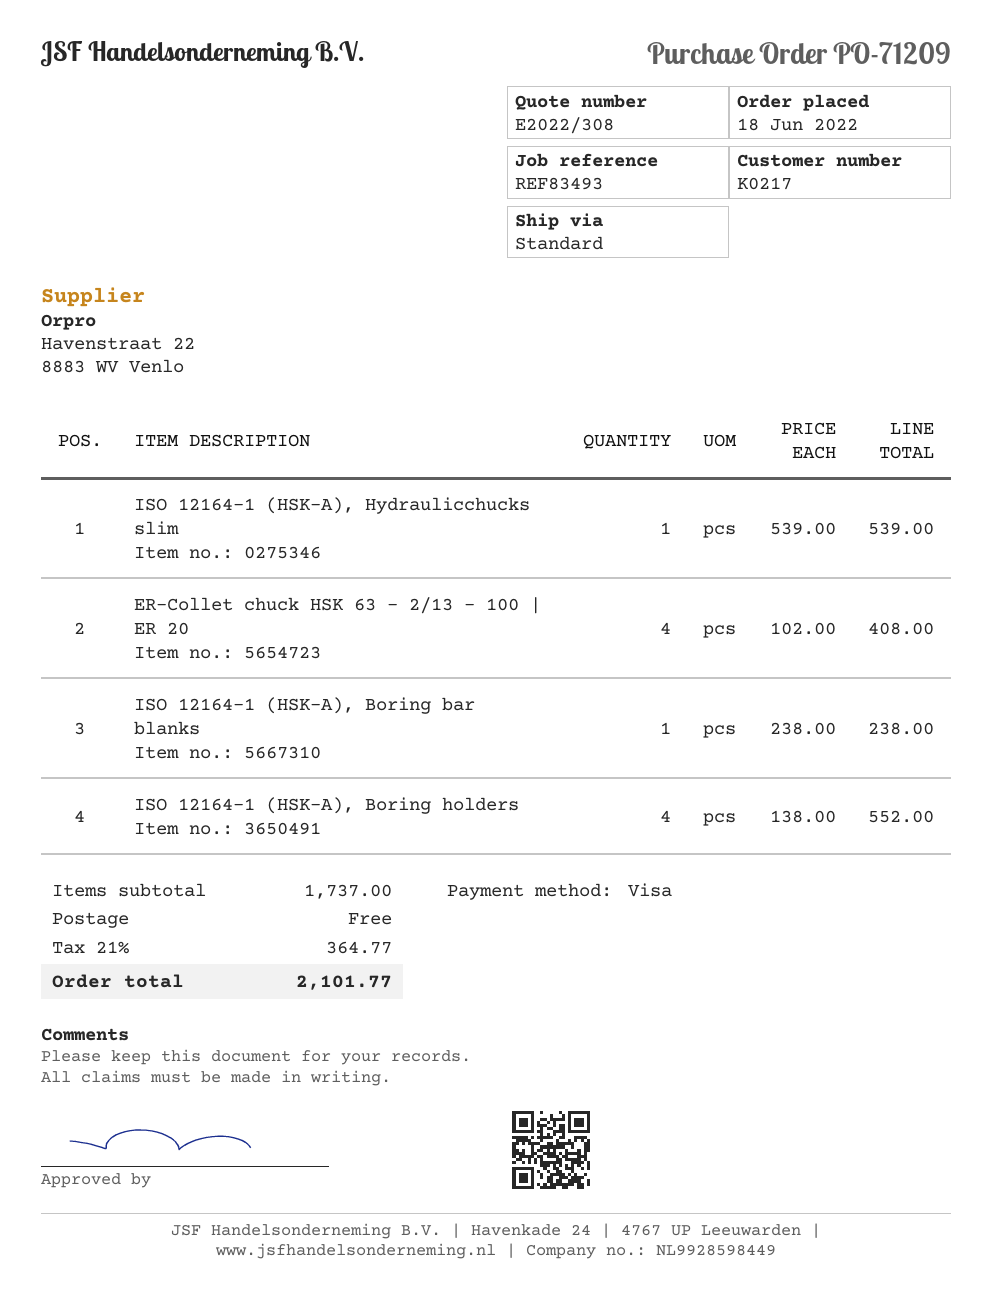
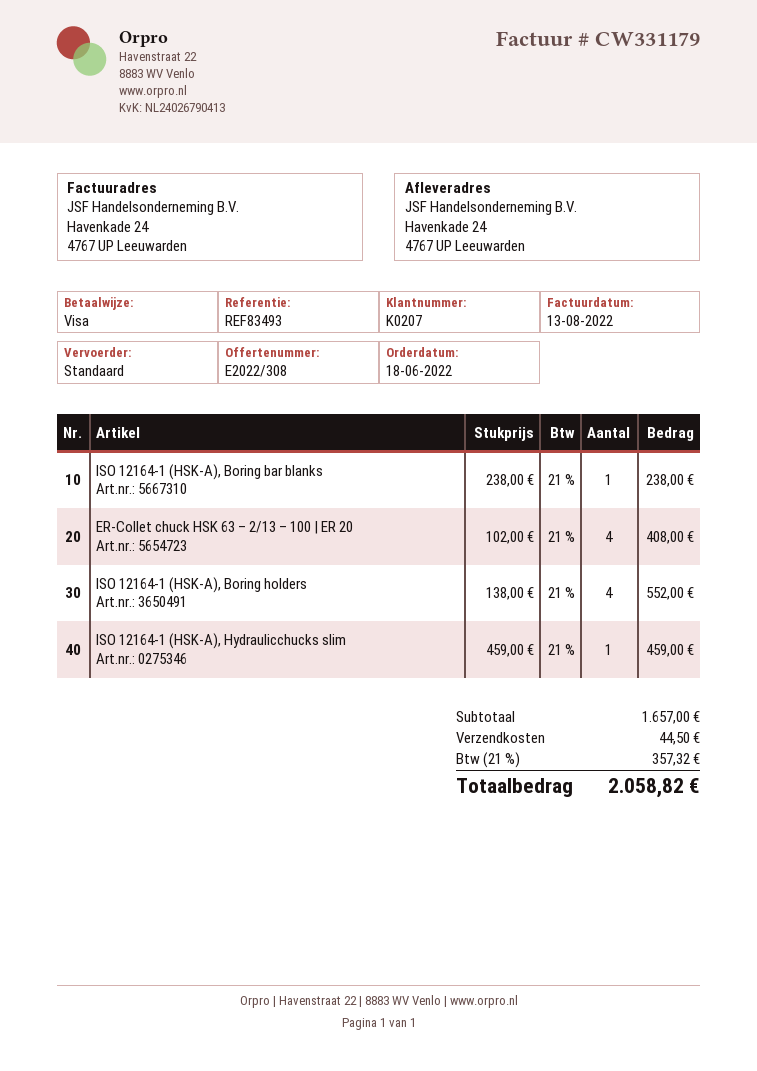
customer number: K0217 -> K0207
ISO 12164-1 (HSK-A), Hydraulicchucks slim: 1 x 539.00 = 539.00 -> 1 x 459.00 = 459.00
subtotal: 1737.00 -> 1657.00
shipping: 0.00 -> 44.50
tax: 21% = 364.77 -> 21% = 357.32
total: 2101.77 -> 2058.82

